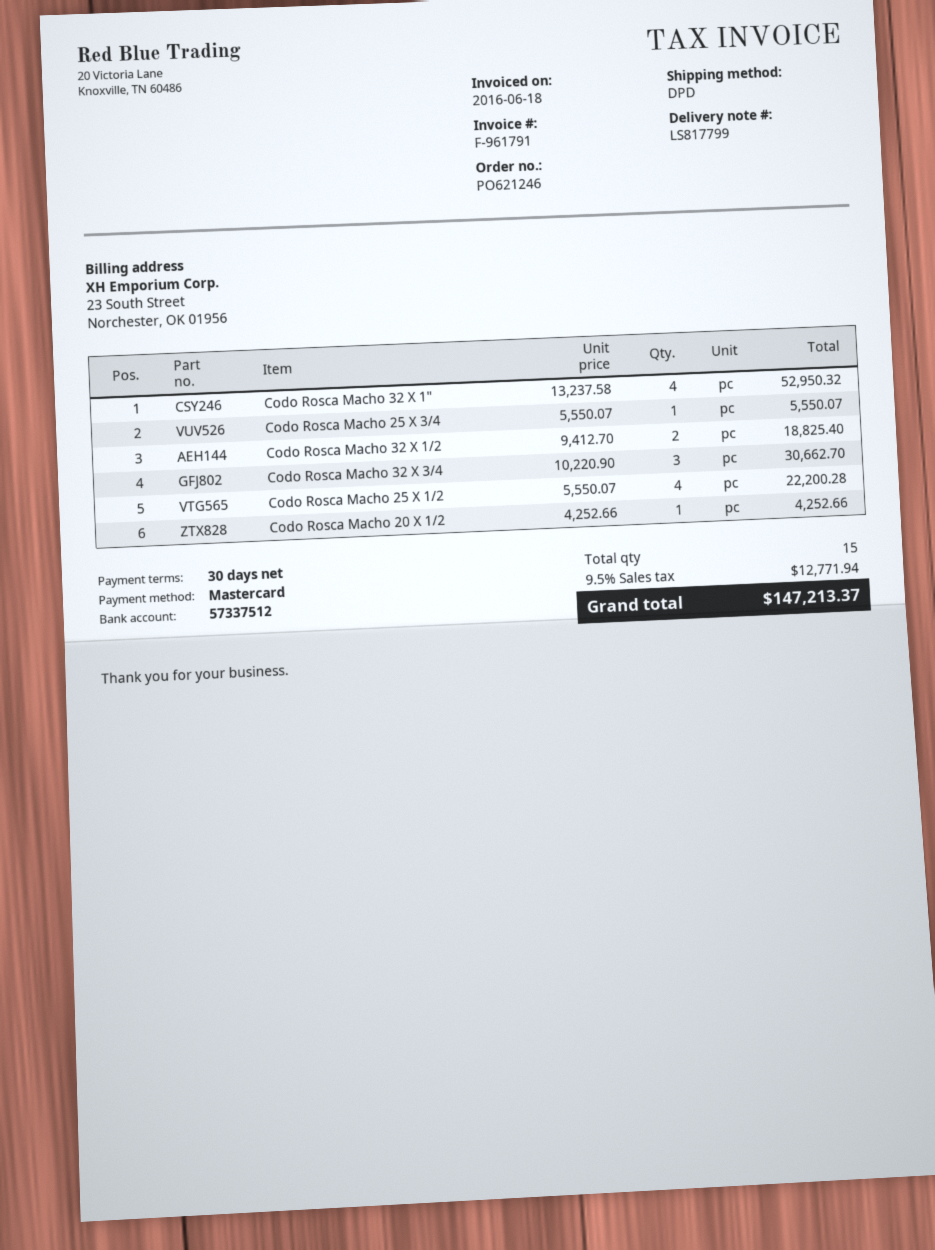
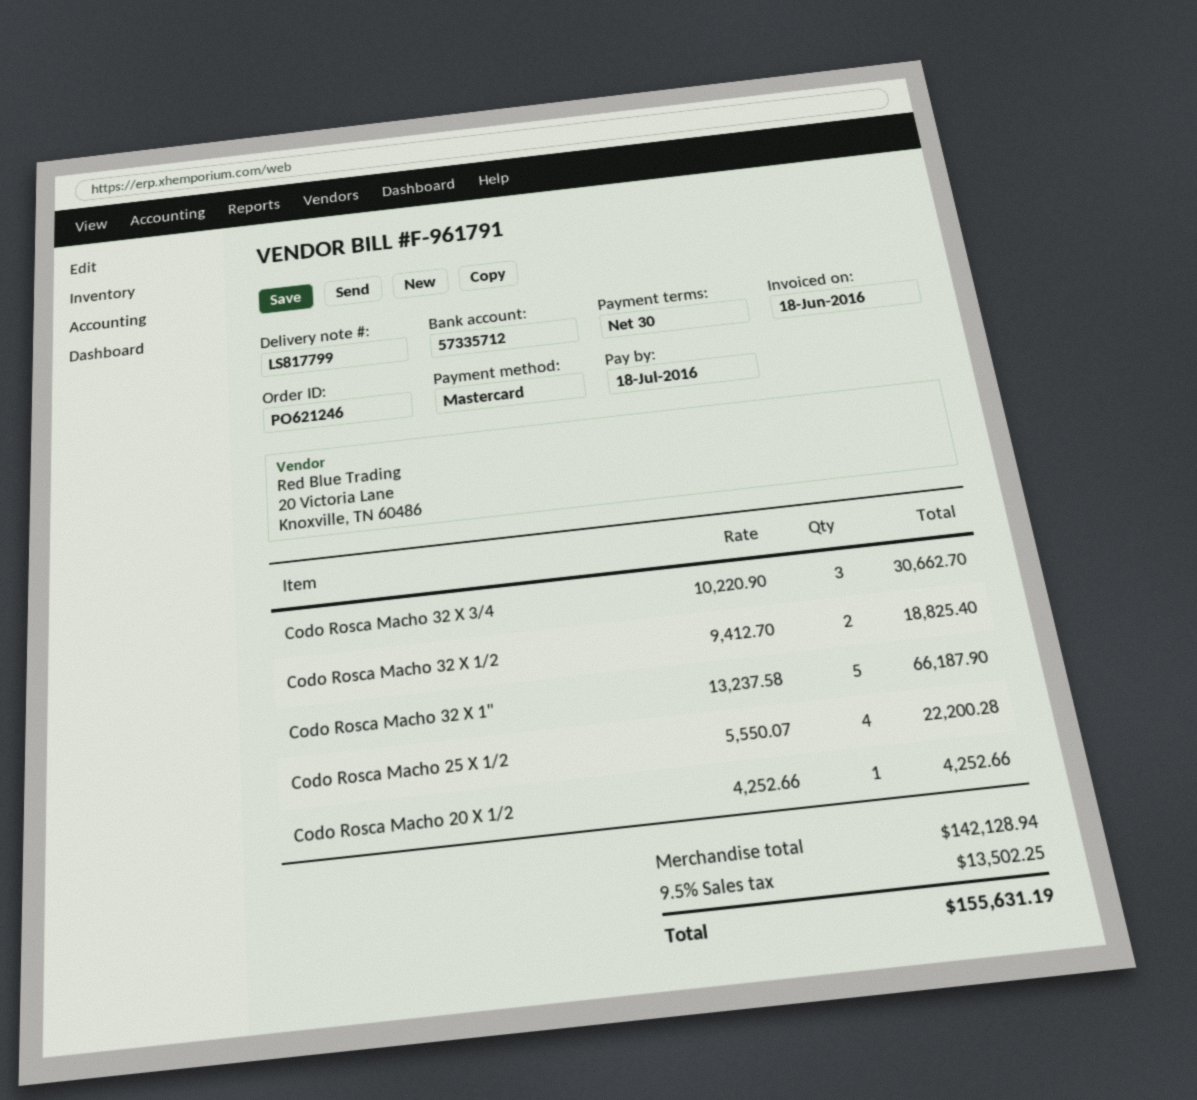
bank account: 57337512 -> 57335712
Codo Rosca Macho 32 X 1": 4 x 13237.58 = 52950.32 -> 5 x 13237.58 = 66187.90
Codo Rosca Macho 25 X 3/4: 1 x 5550.07 = 5550.07 -> none
tax: 9.5% = 12771.94 -> 9.5% = 13502.25
total: 147213.37 -> 155631.19

